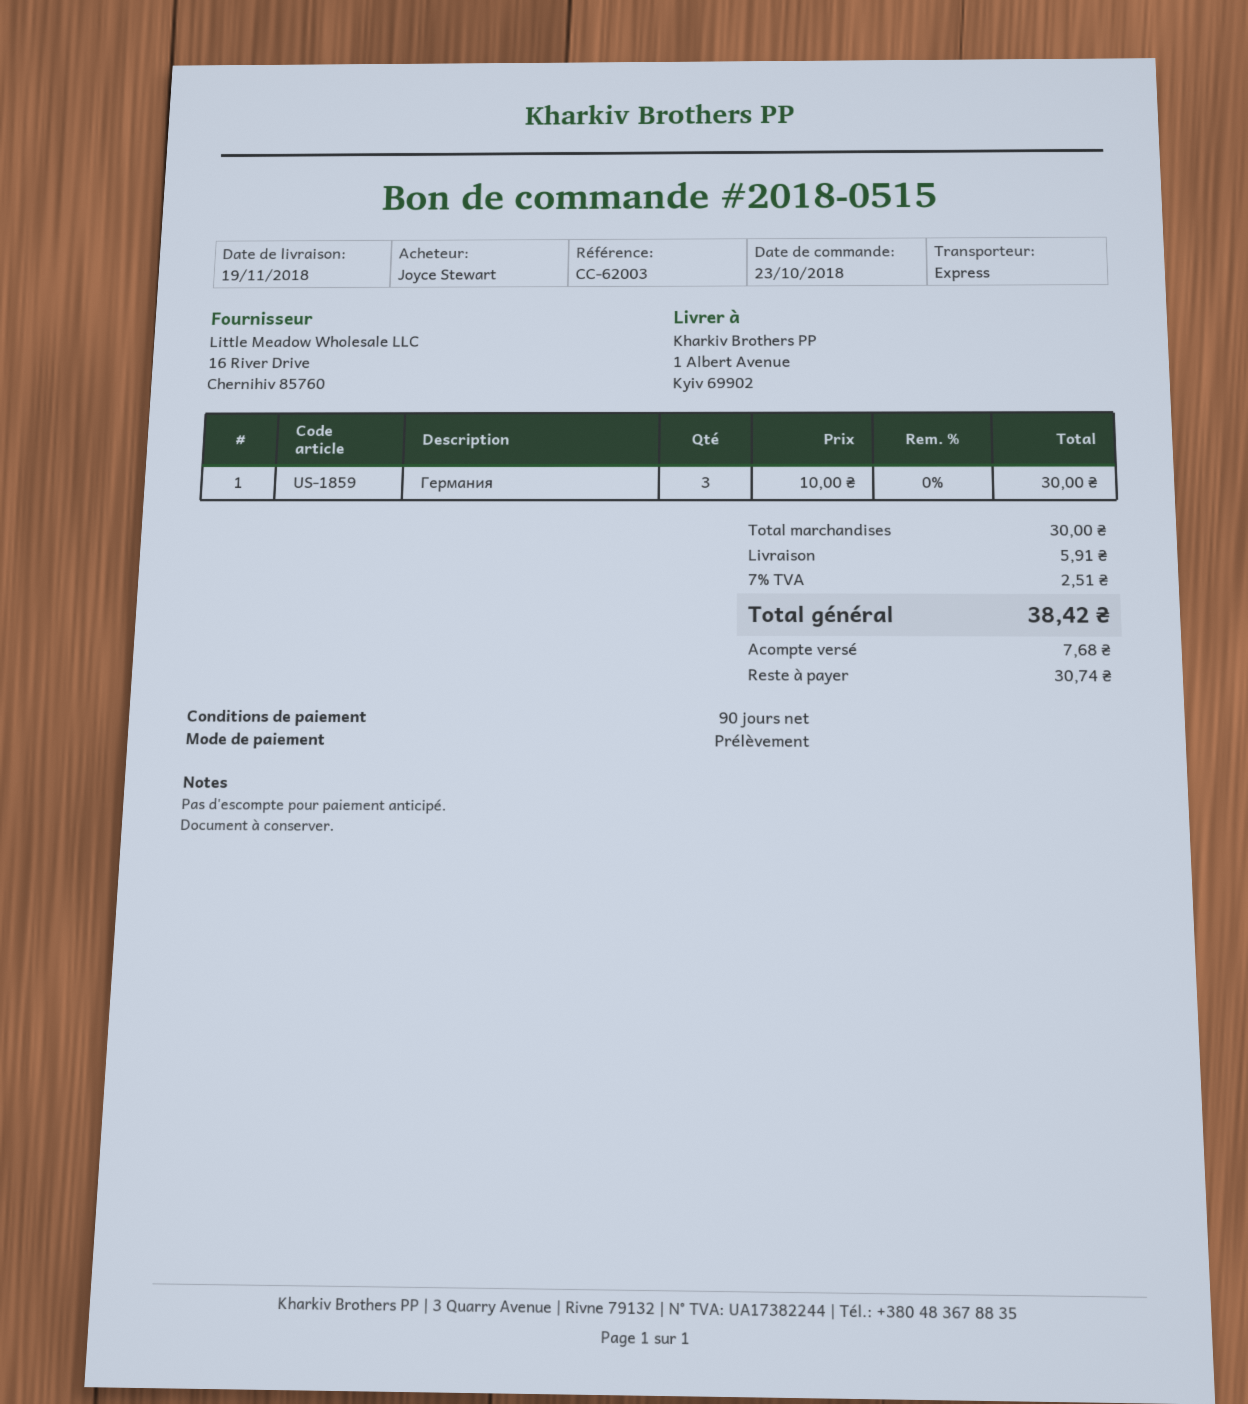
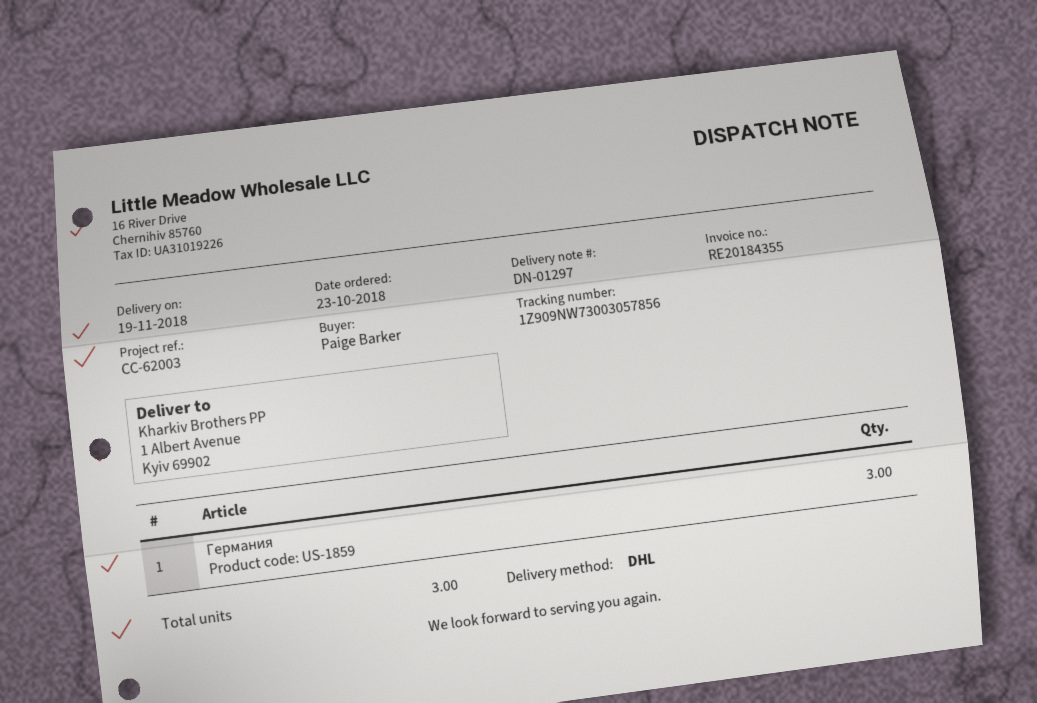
ordered by: Joyce Stewart -> Paige Barker
shipping method: express -> DHL

